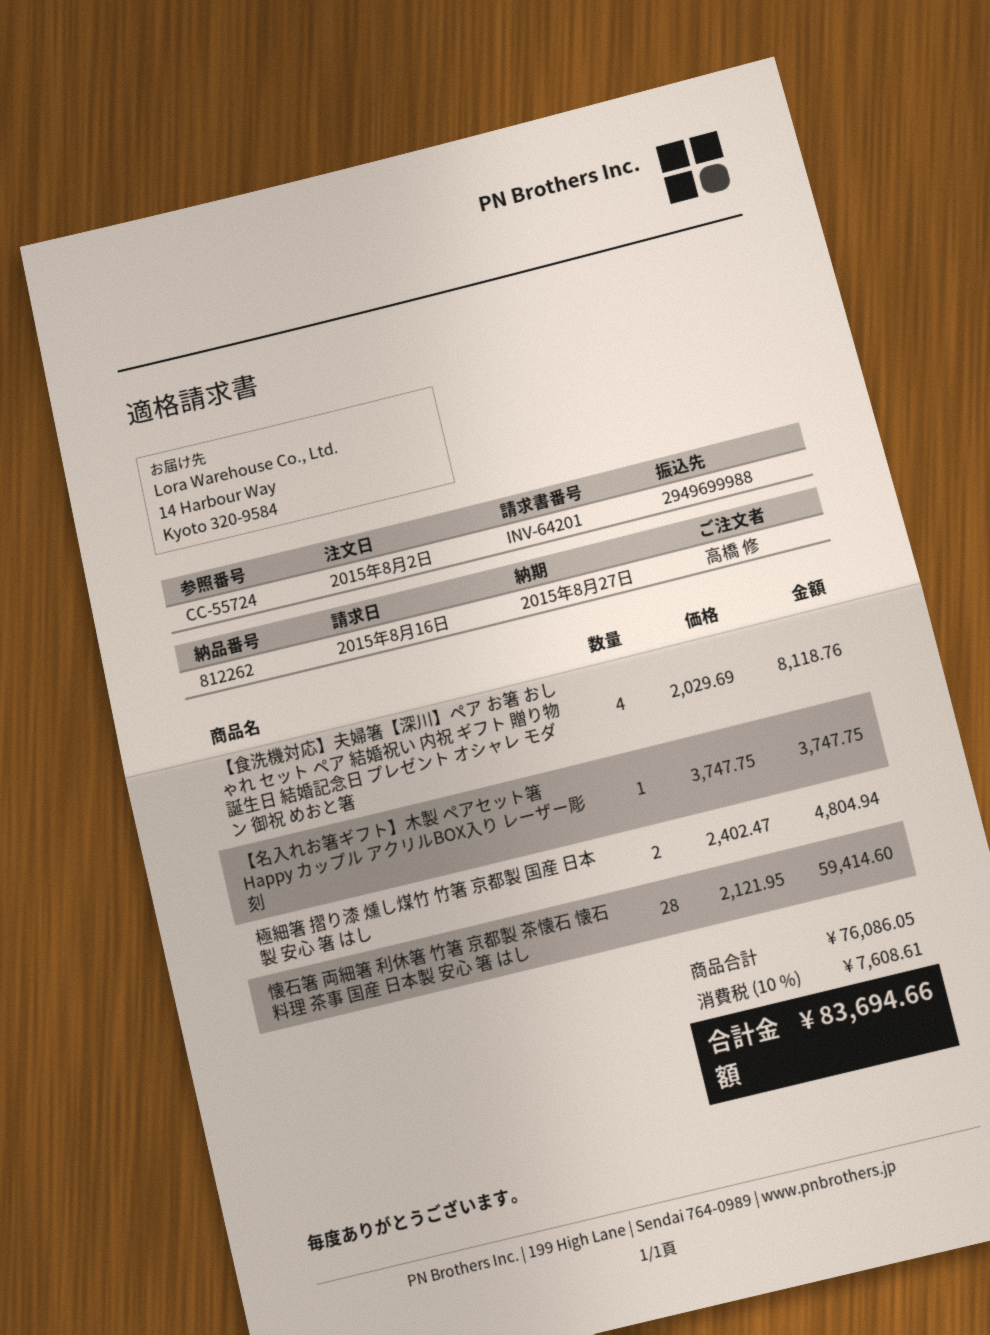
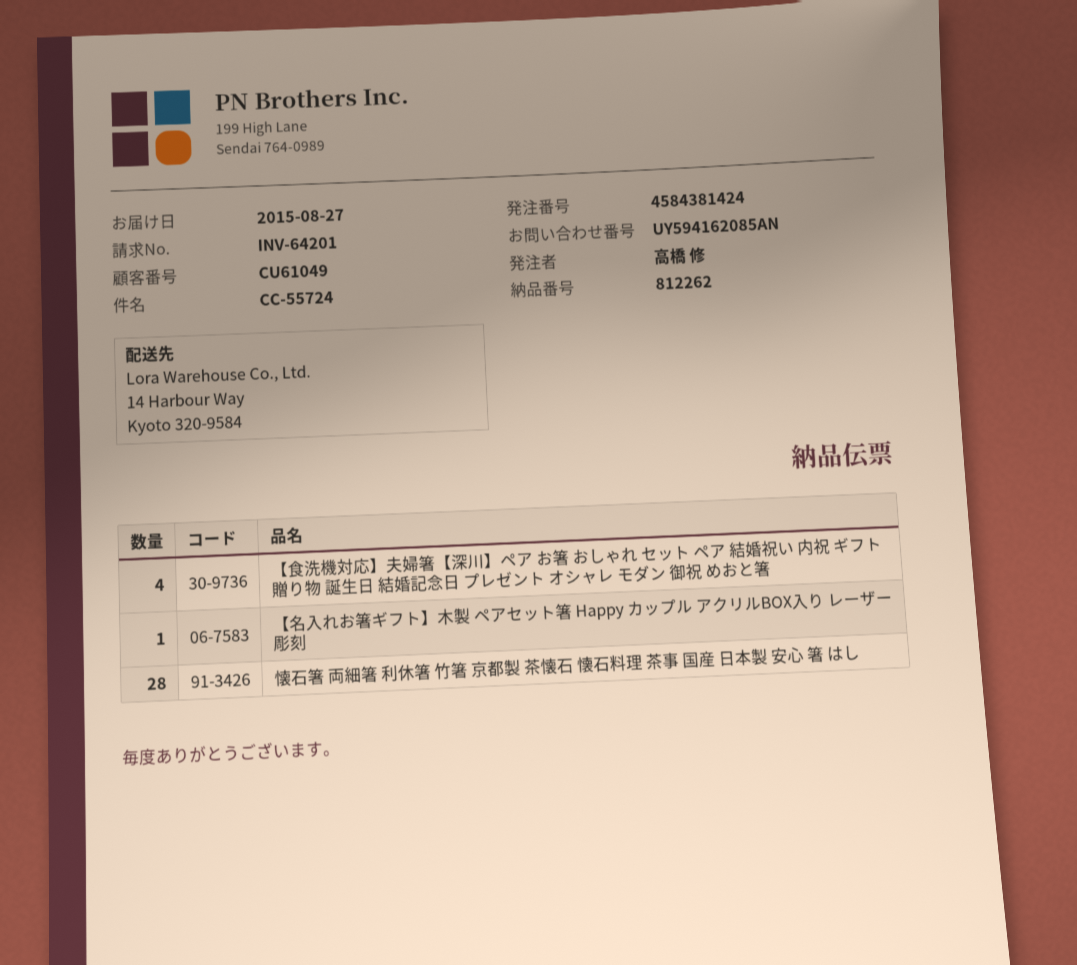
極細箸 摺り漆 燻し煤竹 竹箸 京都製 国産 日本製 安心 箸 はし: 2 -> none

